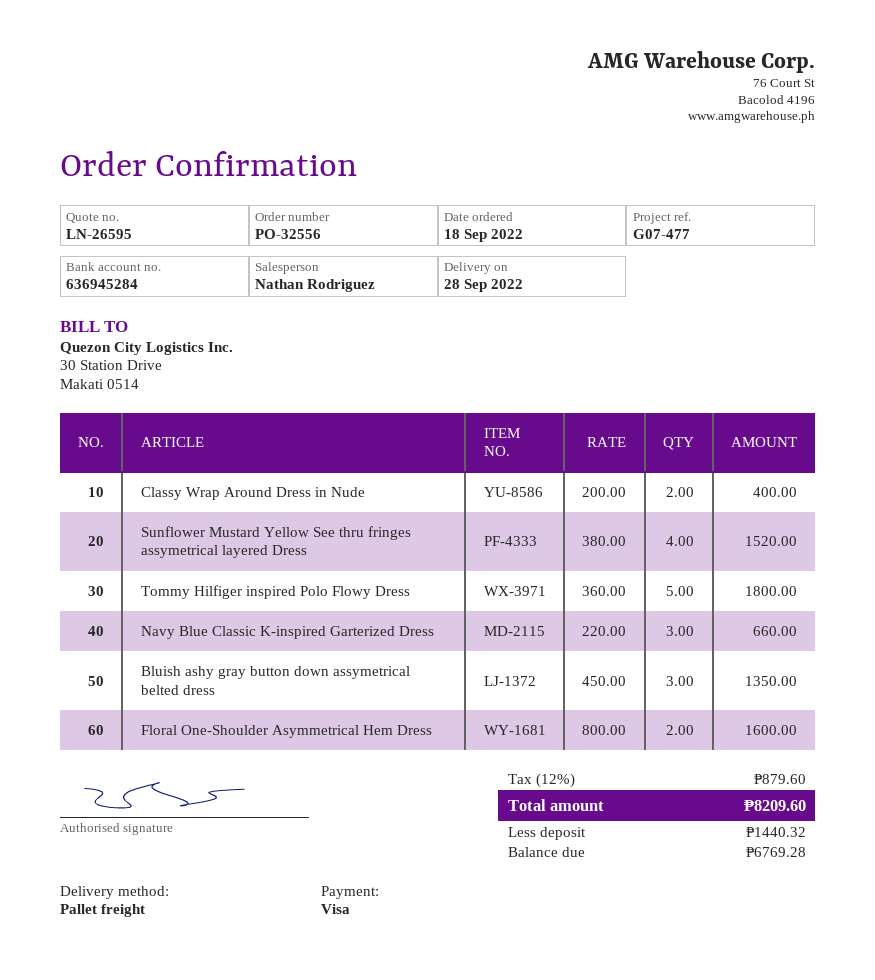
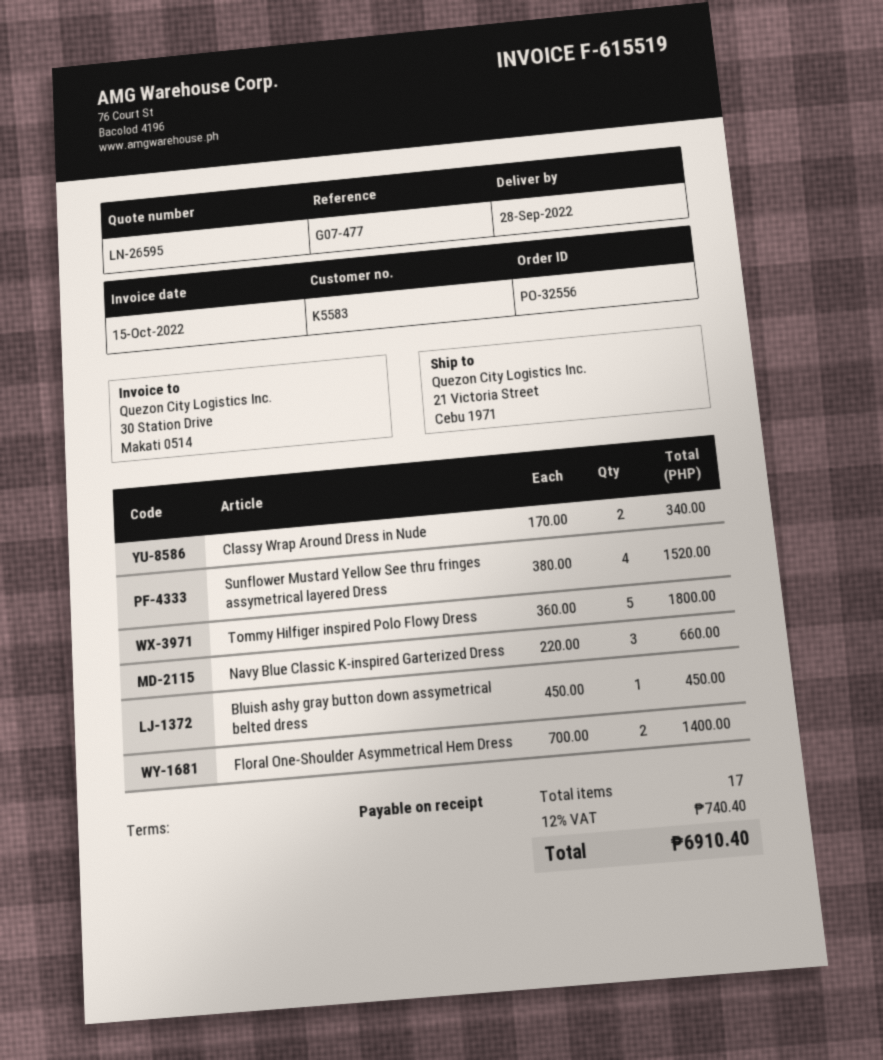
Classy Wrap Around Dress in Nude: 2 x 200.00 = 400.00 -> 2 x 170.00 = 340.00
Bluish ashy gray button down assymetrical belted dress: 3 x 450.00 = 1350.00 -> 1 x 450.00 = 450.00
Floral One-Shoulder Asymmetrical Hem Dress: 2 x 800.00 = 1600.00 -> 2 x 700.00 = 1400.00
tax: 12% = 879.60 -> 12% = 740.40
total: 8209.60 -> 6910.40

